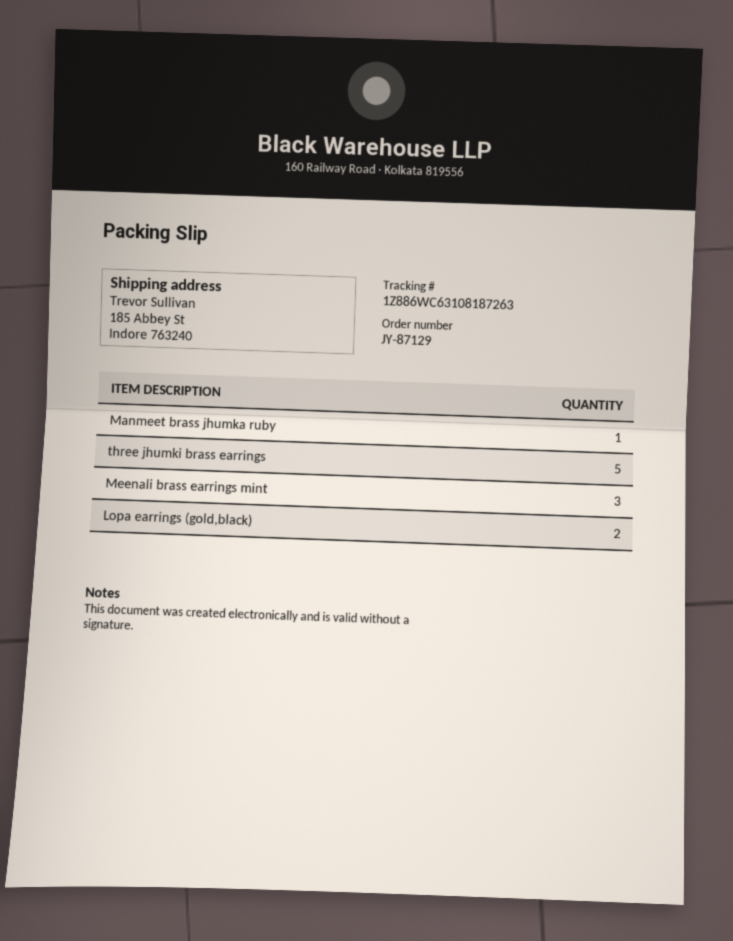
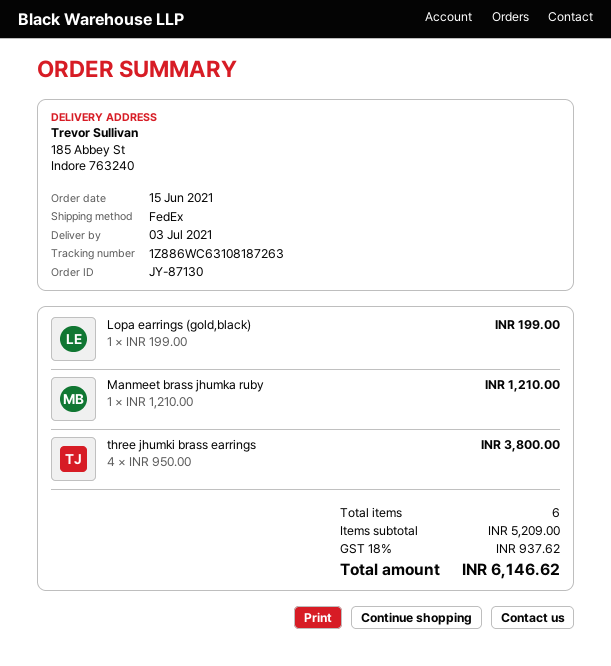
order number: JY-87129 -> JY-87130
three jhumki brass earrings: 5 -> 4
Meenali brass earrings mint: 3 -> none
Lopa earrings (gold,black): 2 -> 1

